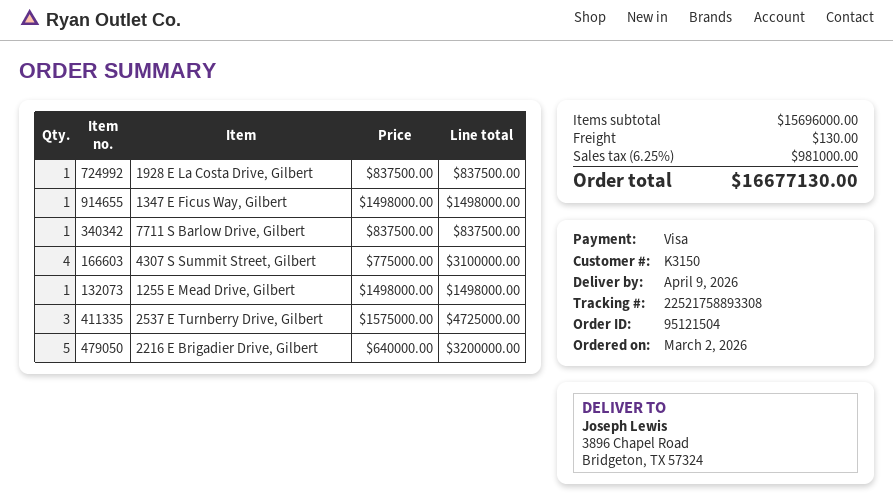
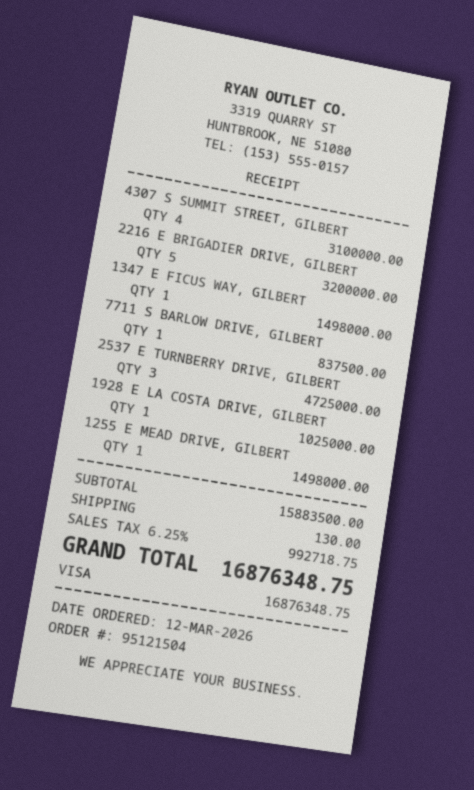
order date: 2026-03-02 -> 2026-03-12
1928 E La Costa Drive, Gilbert: 1 for 837500.00 -> 1 for 1025000.00
subtotal: 15696000.00 -> 15883500.00
tax: 6.25% = 981000.00 -> 6.25% = 992718.75
total: 16677130.00 -> 16876348.75

